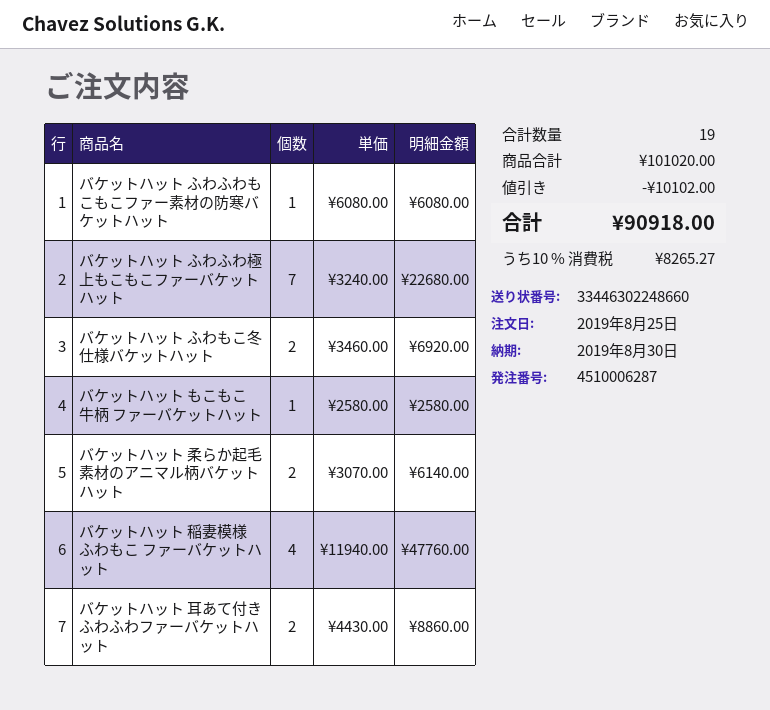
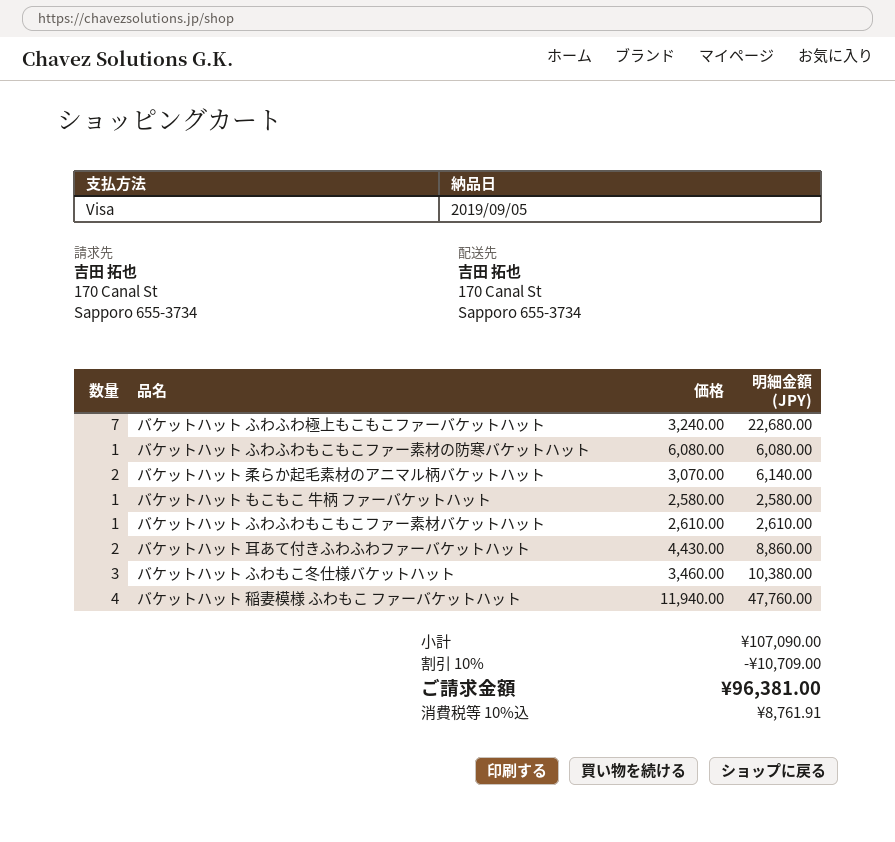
delivery date: 2019-08-30 -> 2019-09-05
バケットハット ふわもこ冬仕様バケットハット: 2 x 3460.00 = 6920.00 -> 3 x 3460.00 = 10380.00
バケットハット ふわふわもこもこファー素材バケットハット: none -> 1 x 2610.00 = 2610.00
subtotal: 101020.00 -> 107090.00
discount: 10102.00 -> 10709.00
tax: 10% = 8265.27 -> 10% = 8761.91
total: 90918.00 -> 96381.00

